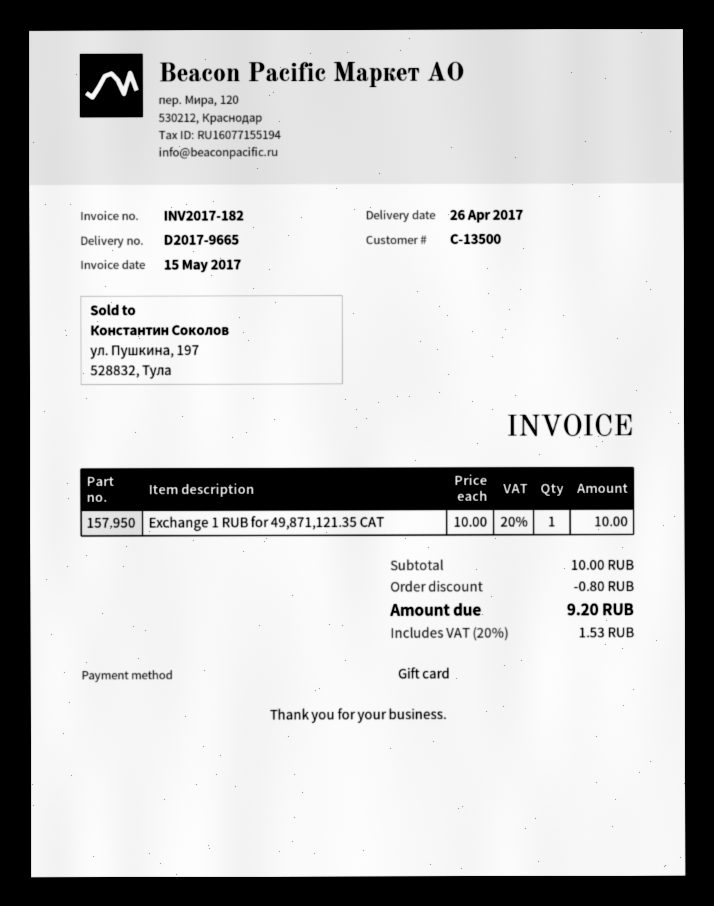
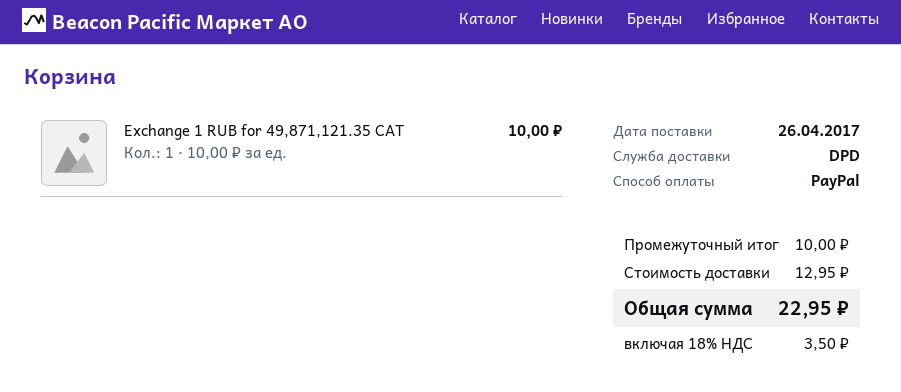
payment method: gift card -> PayPal
discount: 0.80 -> none
shipping: none -> 12.95
tax: 20% = 1.53 -> 18% = 3.50
total: 9.20 -> 22.95

